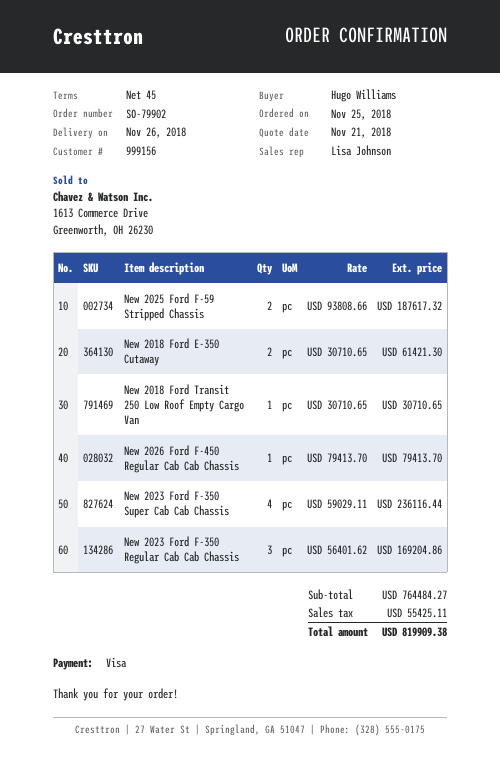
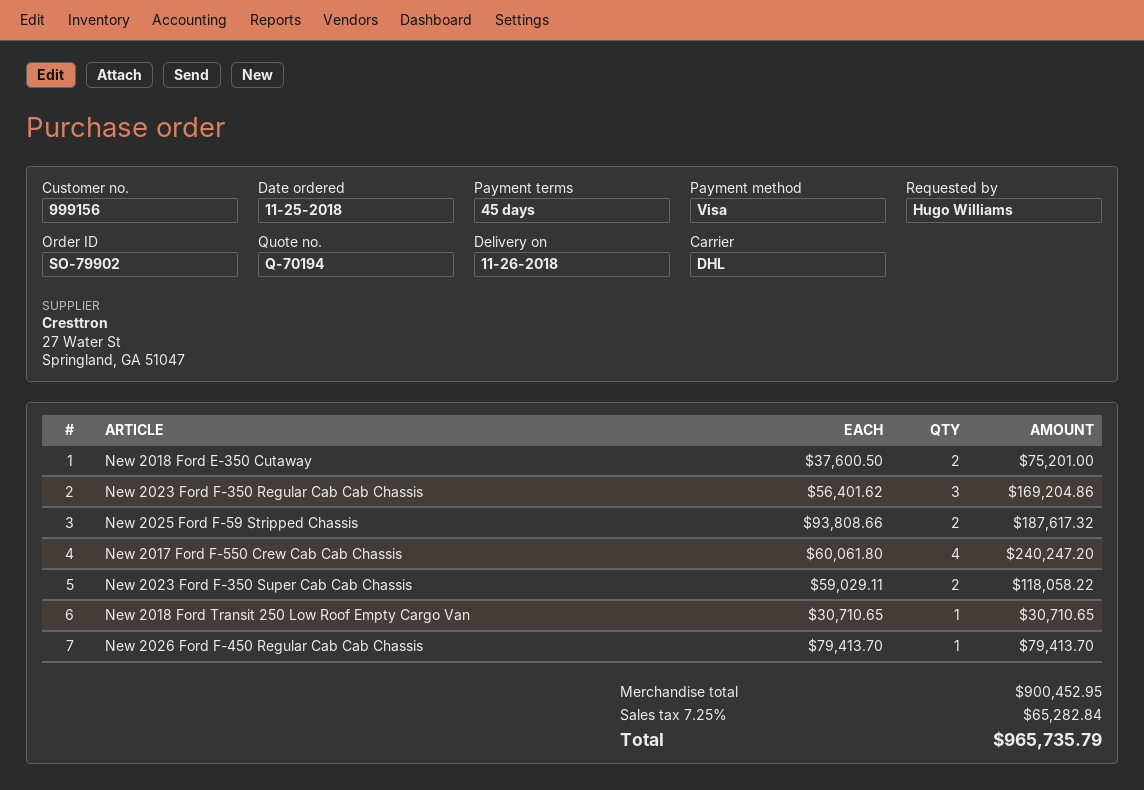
New 2018 Ford E-350 Cutaway: 2 x 30710.65 = 61421.30 -> 2 x 37600.50 = 75201.00
New 2023 Ford F-350 Super Cab Cab Chassis: 4 x 59029.11 = 236116.44 -> 2 x 59029.11 = 118058.22
New 2017 Ford F-550 Crew Cab Cab Chassis: none -> 4 x 60061.80 = 240247.20
subtotal: 764484.27 -> 900452.95
tax: 55425.11 -> 65282.84
total: 819909.38 -> 965735.79

